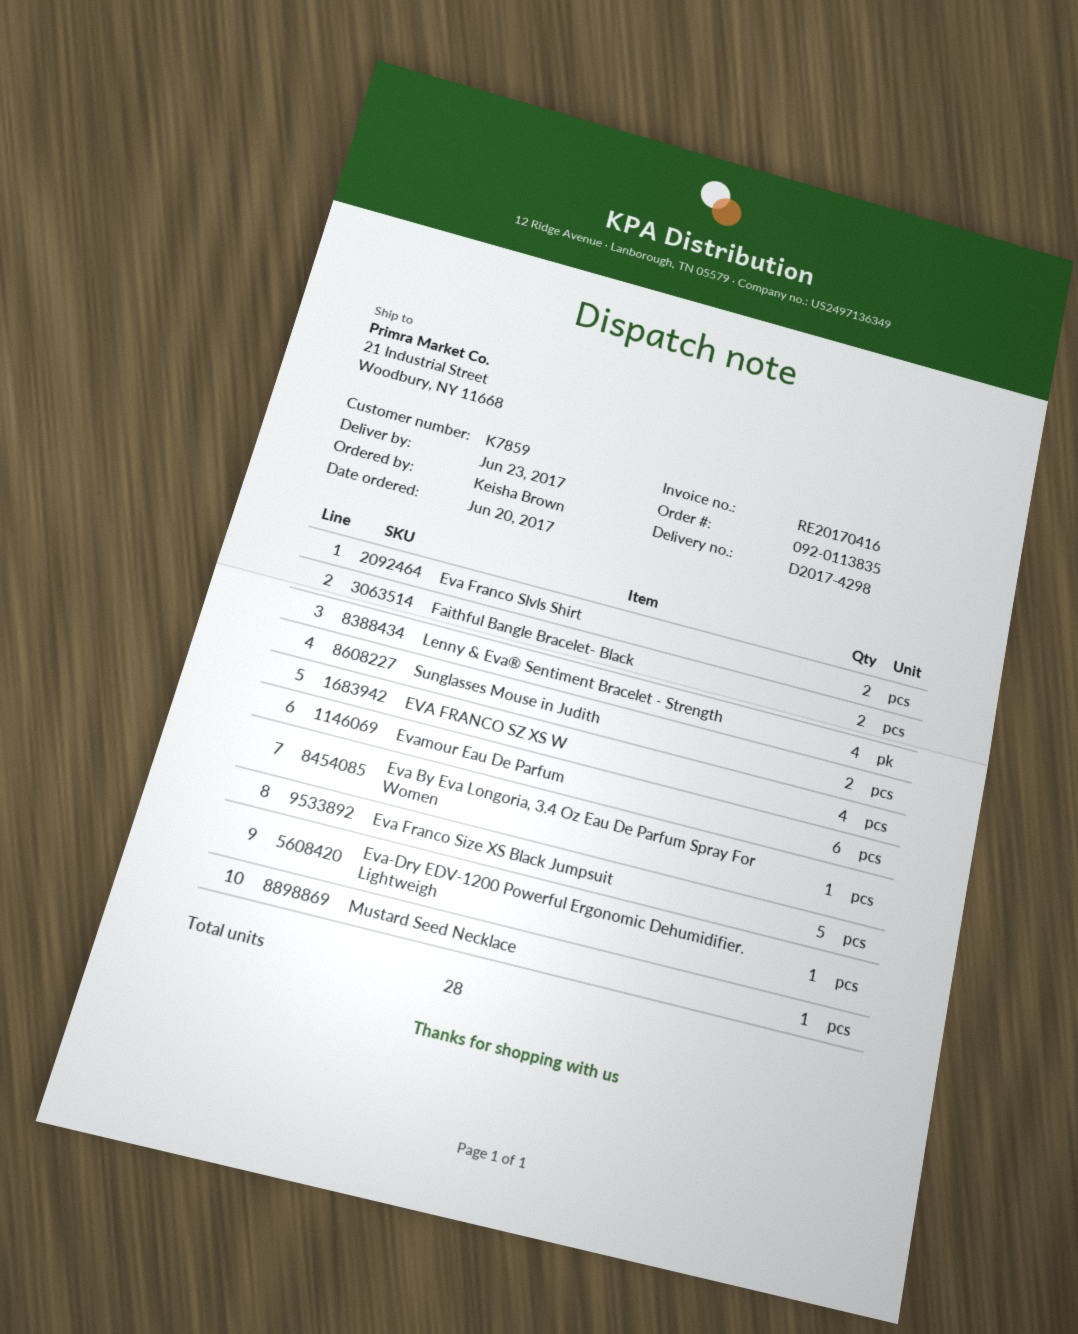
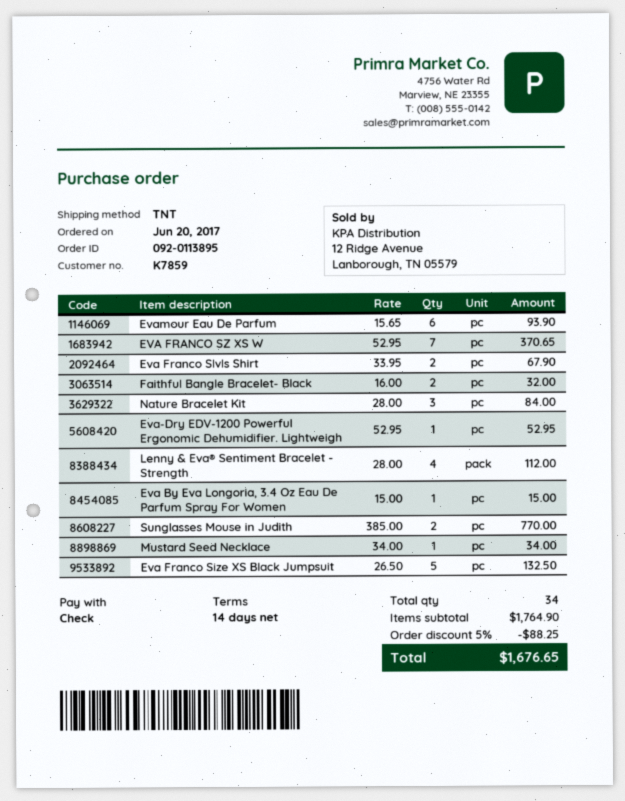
order number: 092-0113835 -> 092-0113895
EVA FRANCO SZ XS W: 4 -> 7
Nature Bracelet Kit: none -> 3
total quantity: 28 -> 34

